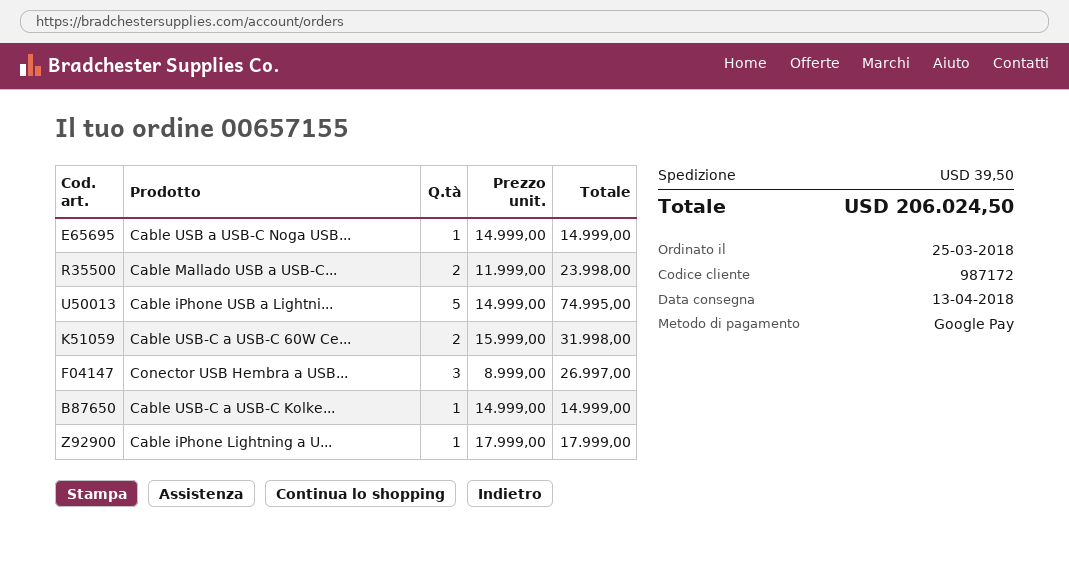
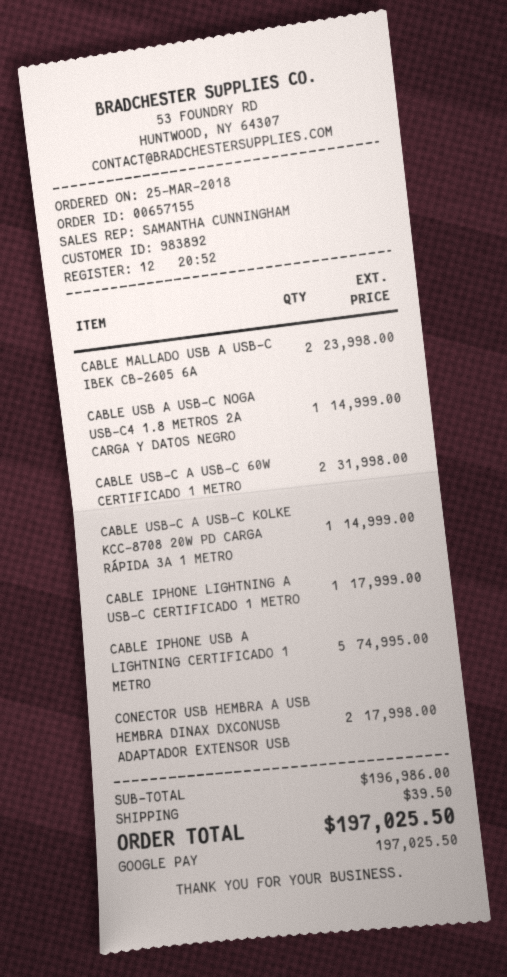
customer number: 987172 -> 983892
Conector USB Hembra a USB...: 3 for 26997.00 -> 2 for 17998.00
total: 206024.50 -> 197025.50

